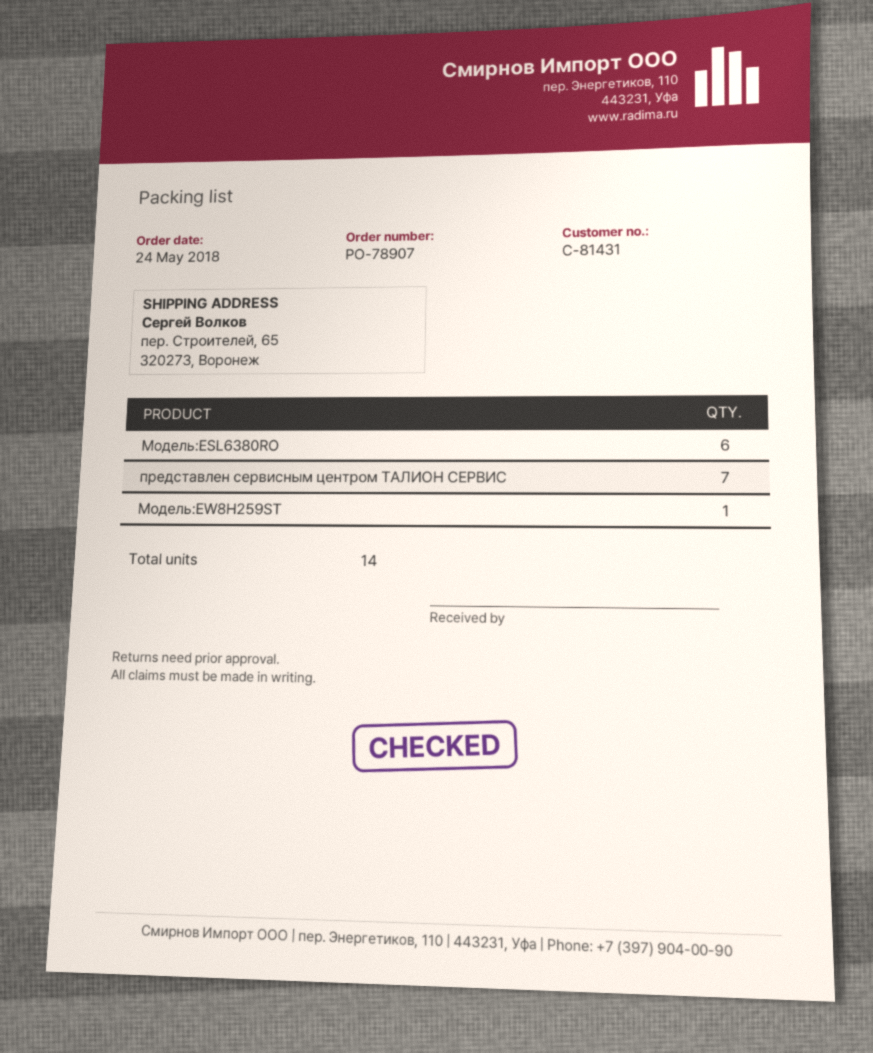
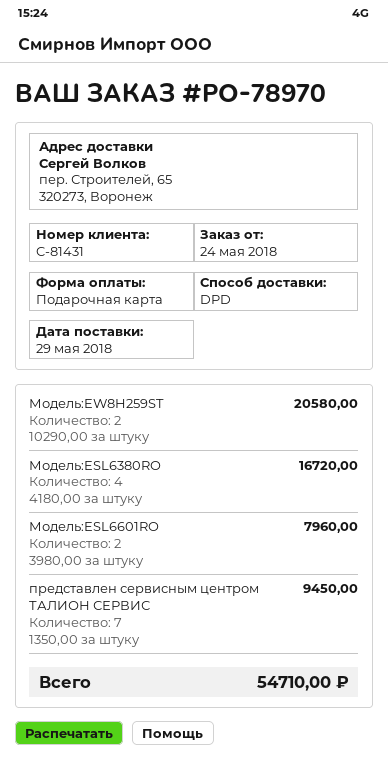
order number: PO-78907 -> PO-78970
Модель:ESL6380RO: 6 -> 4
Модель:EW8H259ST: 1 -> 2
Модель:ESL6601RO: none -> 2

